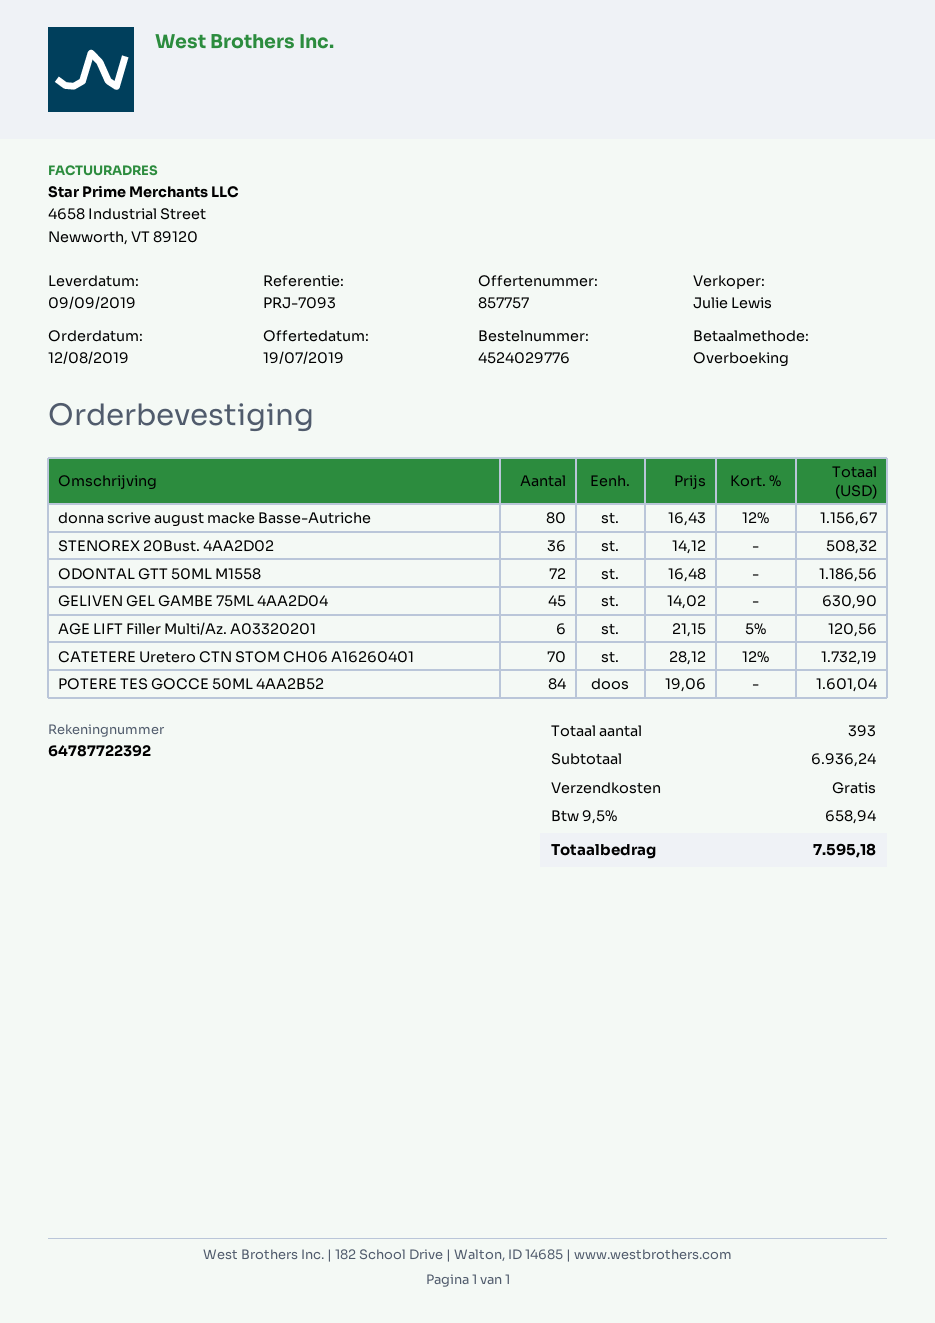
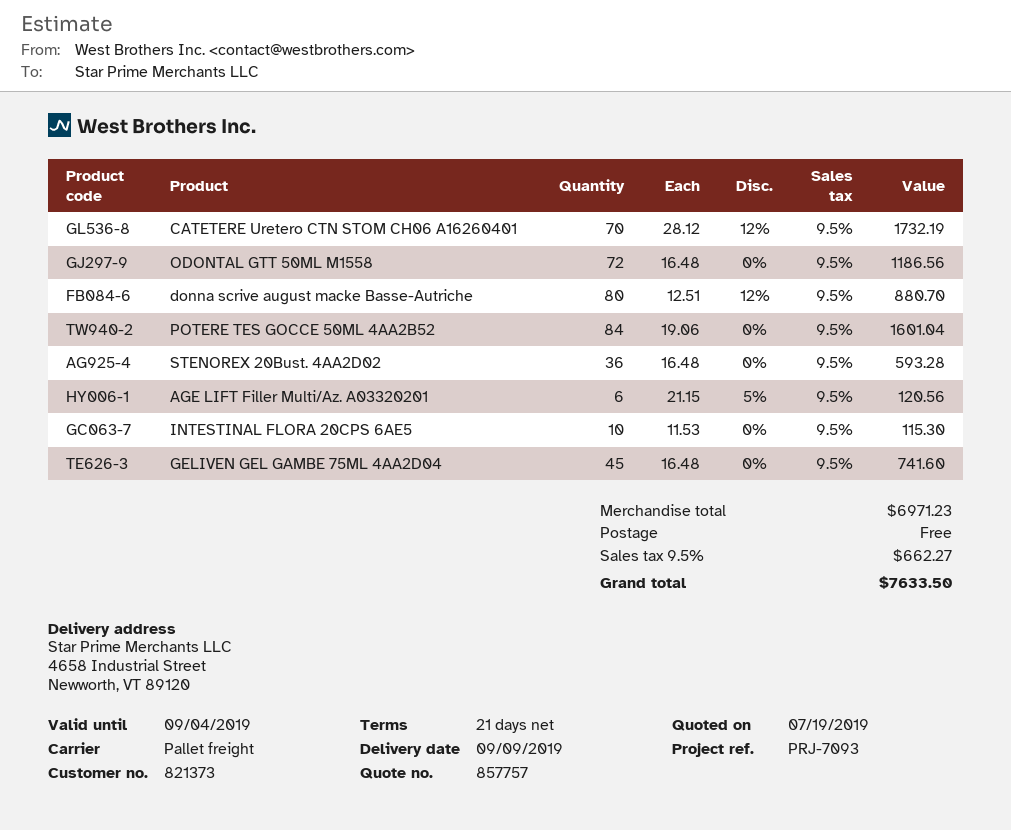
donna scrive august macke Basse-Autriche: 80 x 16.43 - 12% = 1156.67 -> 80 x 12.51 - 12% = 880.70
STENOREX 20Bust. 4AA2D02: 36 x 14.12 = 508.32 -> 36 x 16.48 = 593.28
GELIVEN GEL GAMBE 75ML 4AA2D04: 45 x 14.02 = 630.90 -> 45 x 16.48 = 741.60
INTESTINAL FLORA 20CPS 6AE5: none -> 10 x 11.53 = 115.30
subtotal: 6936.24 -> 6971.23
tax: 9.5% = 658.94 -> 9.5% = 662.27
total: 7595.18 -> 7633.50

